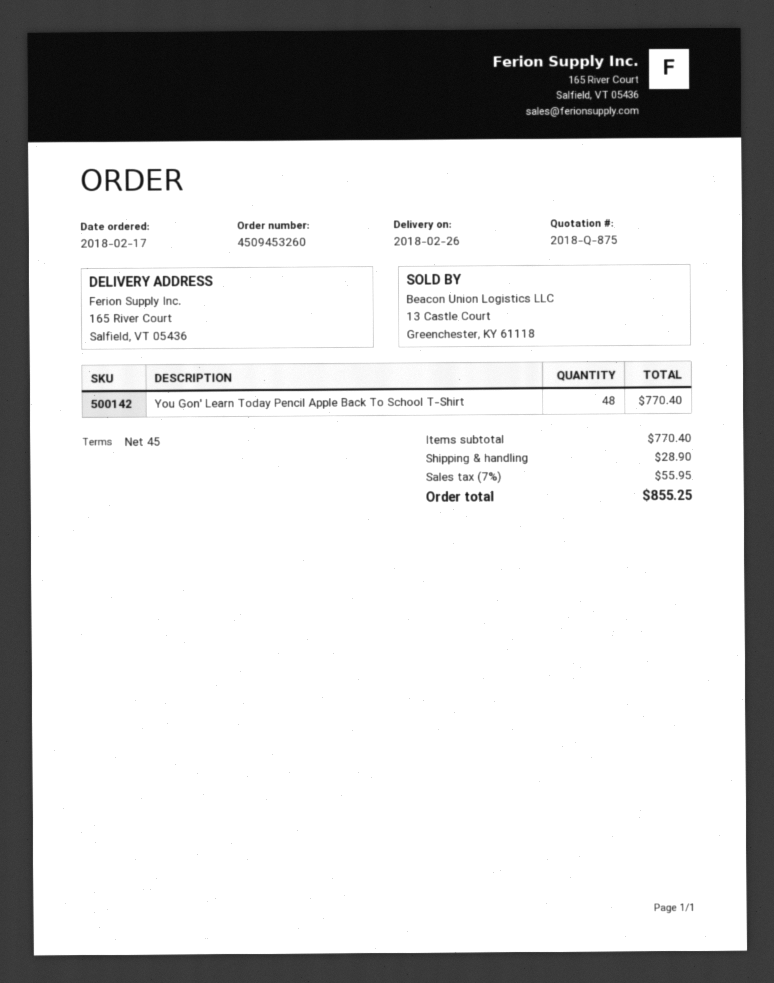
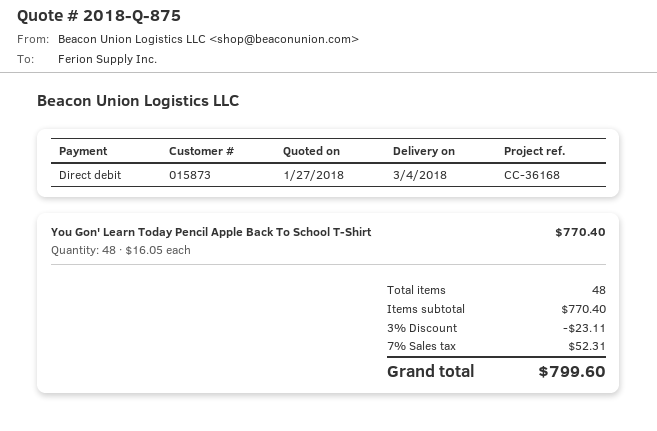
delivery date: 2018-02-26 -> 2018-03-04
discount: none -> 3% = 23.11
shipping: 28.90 -> none
tax: 7% = 55.95 -> 7% = 52.31
total: 855.25 -> 799.60

